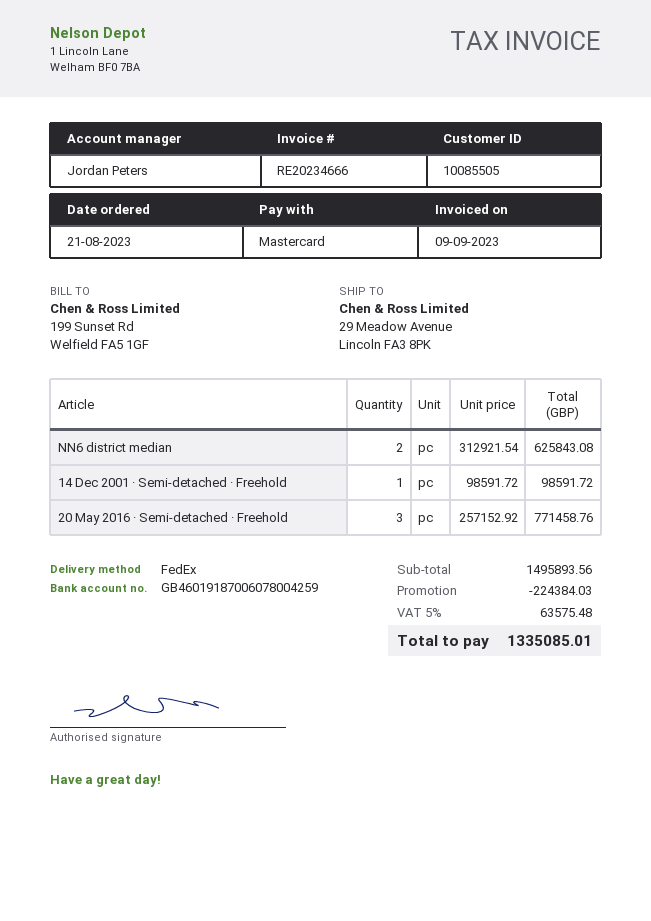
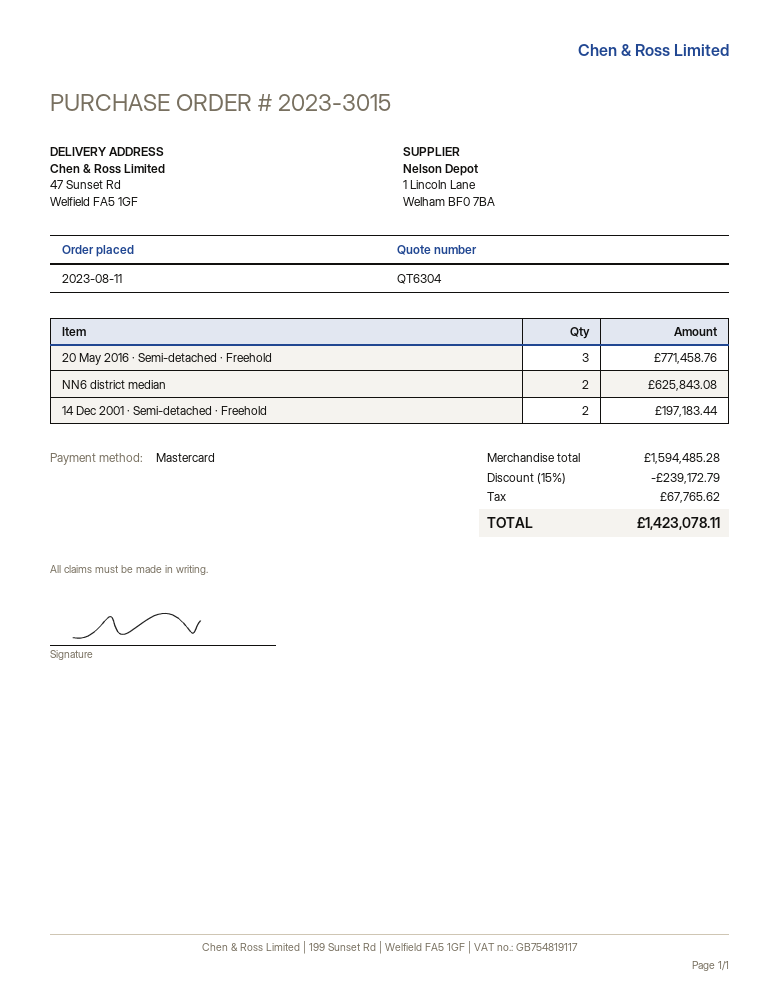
order date: 2023-08-21 -> 2023-08-11
ship to: 29 Meadow Avenue, Lincoln FA3 8PK -> 47 Sunset Rd, Welfield FA5 1GF
14 Dec 2001 · Semi-detached · Freehold: 1 for 98591.72 -> 2 for 197183.44
subtotal: 1495893.56 -> 1594485.28
discount: 224384.03 -> 239172.79
tax: 63575.48 -> 67765.62
total: 1335085.01 -> 1423078.11

